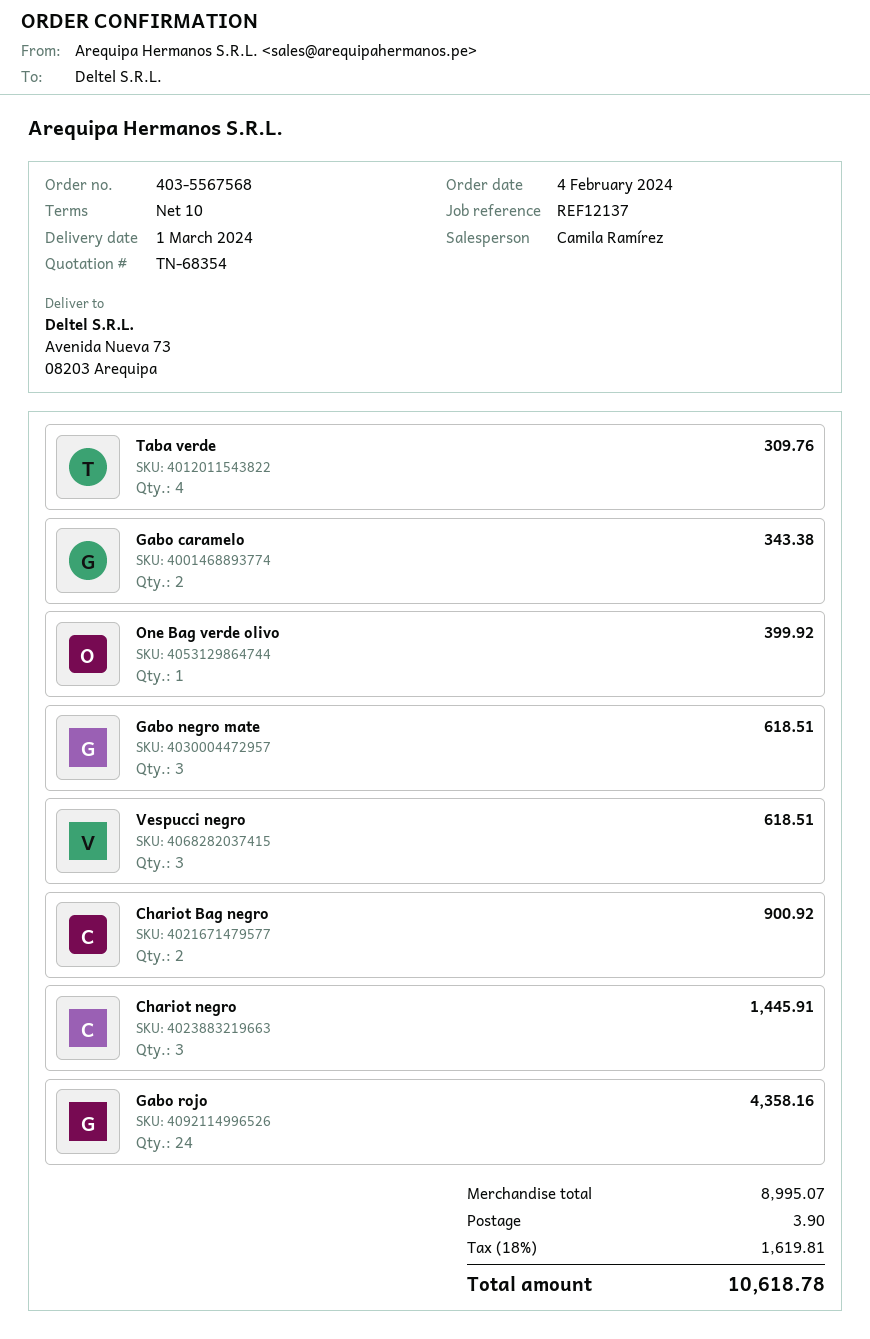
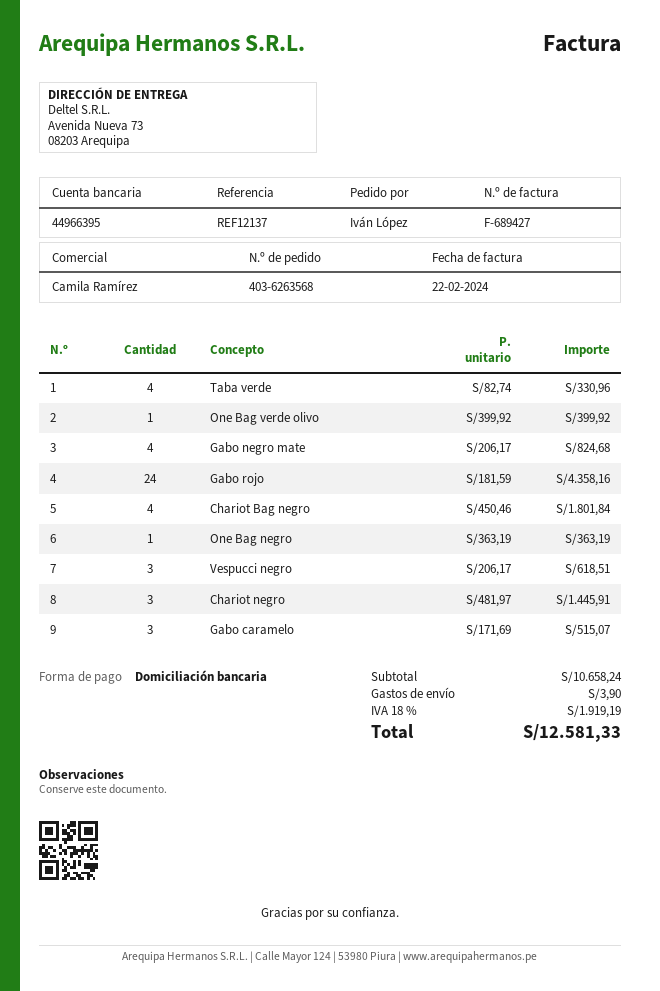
order number: 403-5567568 -> 403-6263568
Taba verde: 4 for 309.76 -> 4 for 330.96
Gabo caramelo: 2 for 343.38 -> 3 for 515.07
Gabo negro mate: 3 for 618.51 -> 4 for 824.68
Chariot Bag negro: 2 for 900.92 -> 4 for 1801.84
One Bag negro: none -> 1 for 363.19
subtotal: 8995.07 -> 10658.24
tax: 18% = 1619.81 -> 18% = 1919.19
total: 10618.78 -> 12581.33

